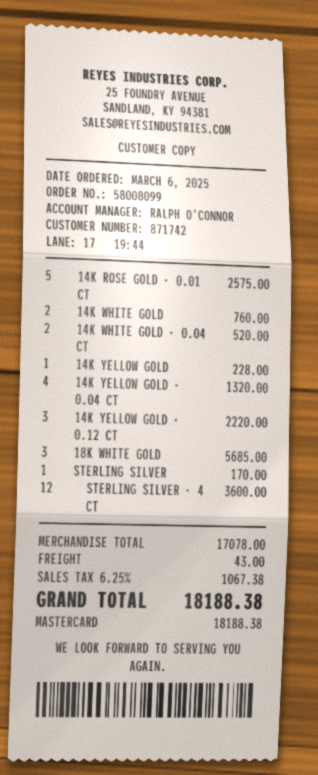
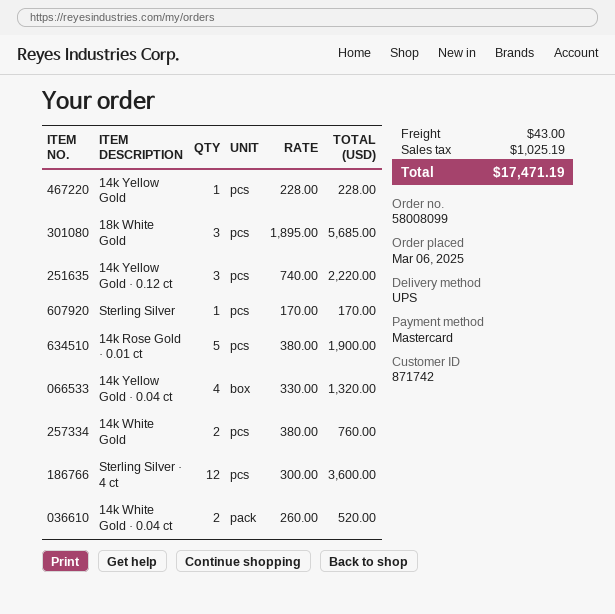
14K ROSE GOLD · 0.01 CT: 5 for 2575.00 -> 5 for 1900.00
tax: 1067.38 -> 1025.19
total: 18188.38 -> 17471.19

